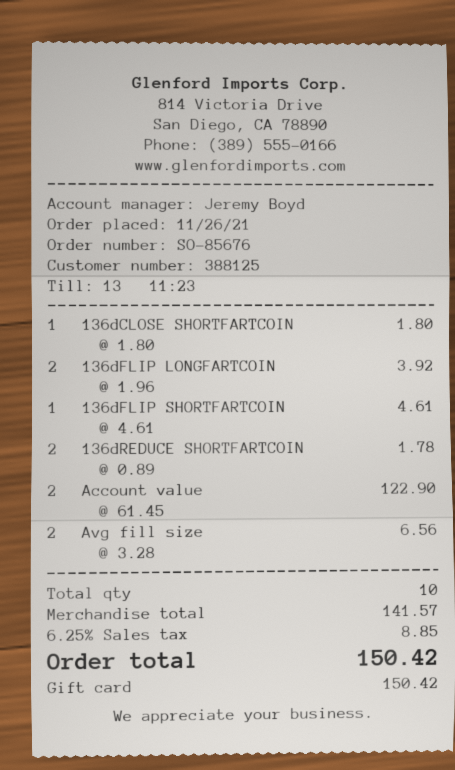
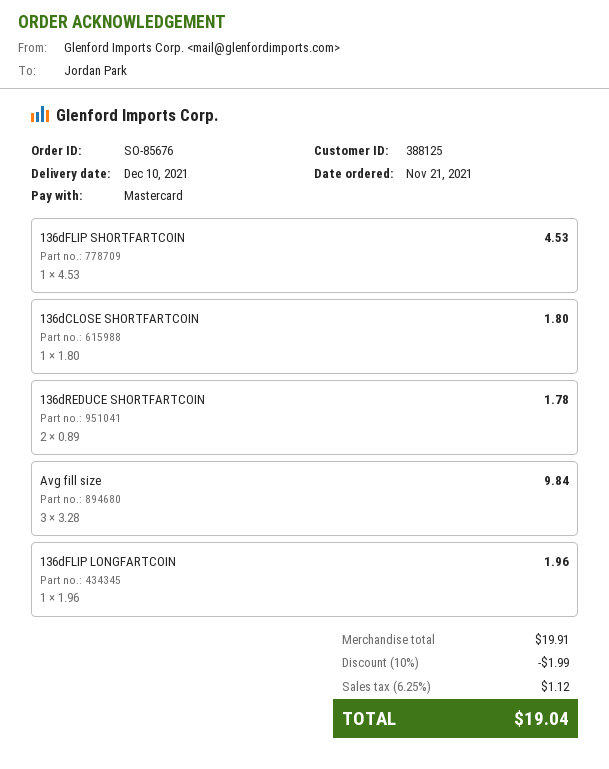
order date: 2021-11-26 -> 2021-11-21
payment method: gift card -> Mastercard
136dFLIP LONGFARTCOIN: 2 x 1.96 = 3.92 -> 1 x 1.96 = 1.96
136dFLIP SHORTFARTCOIN: 1 x 4.61 = 4.61 -> 1 x 4.53 = 4.53
Account value: 2 x 61.45 = 122.90 -> none
Avg fill size: 2 x 3.28 = 6.56 -> 3 x 3.28 = 9.84
subtotal: 141.57 -> 19.91
discount: none -> 10% = 1.99
tax: 6.25% = 8.85 -> 6.25% = 1.12
total: 150.42 -> 19.04

